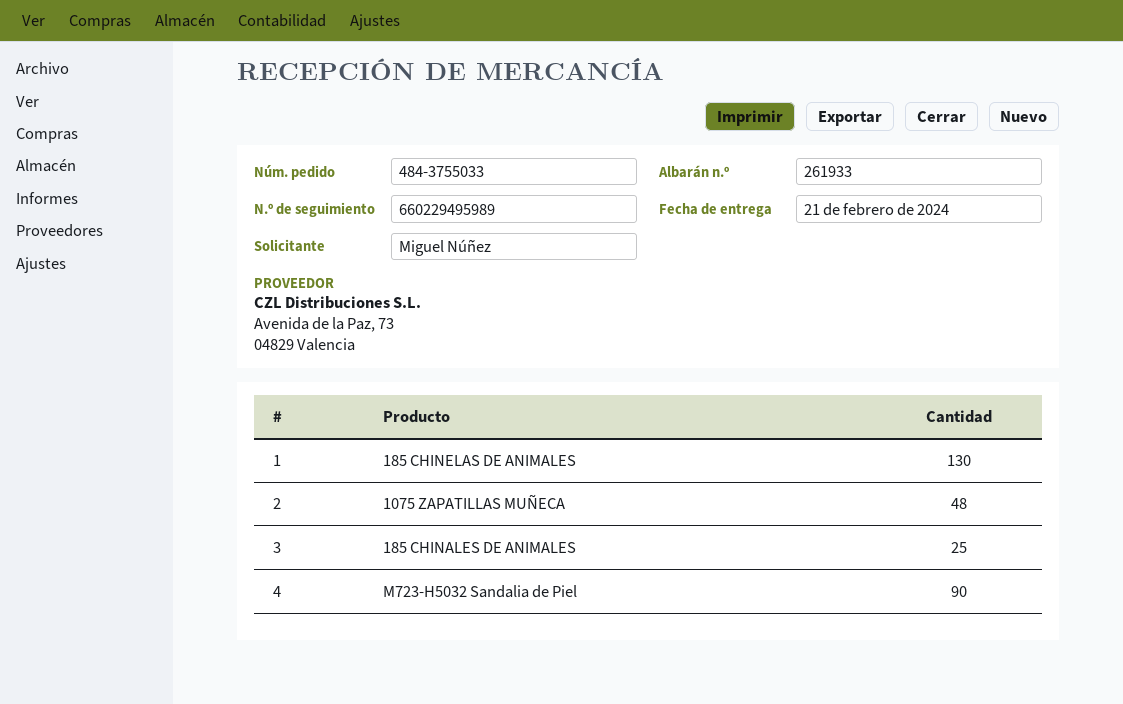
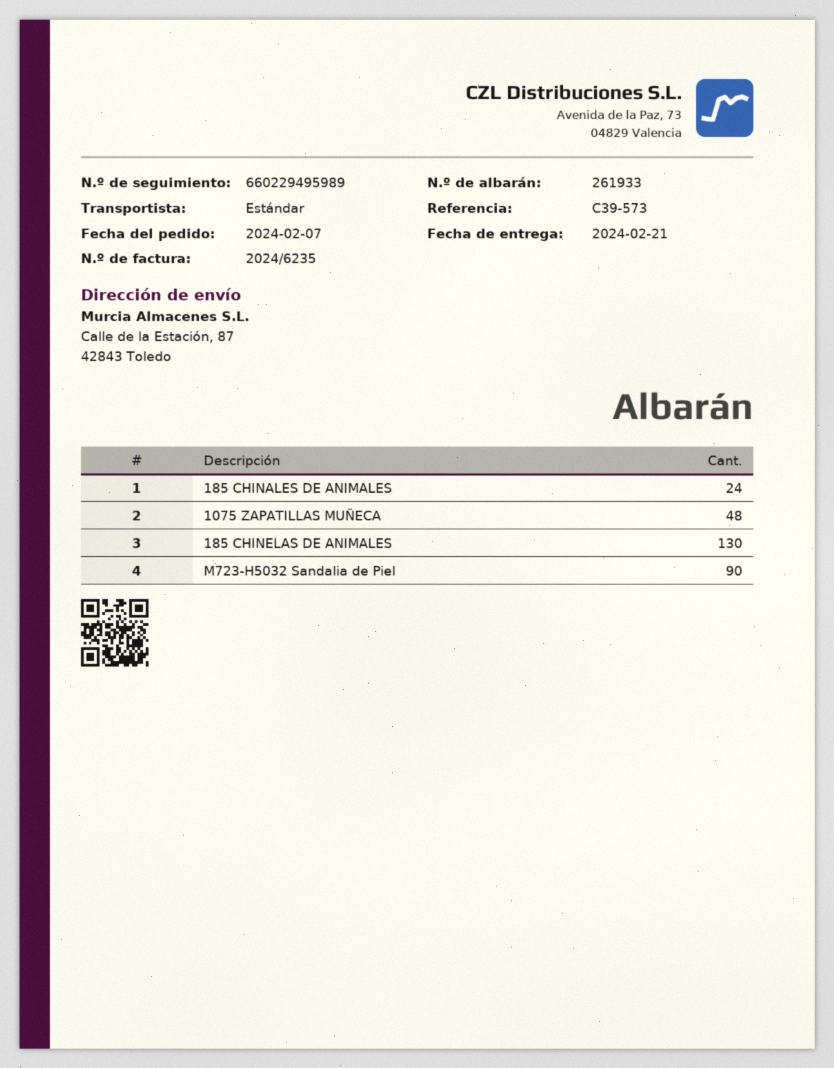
185 CHINALES DE ANIMALES: 25 -> 24

